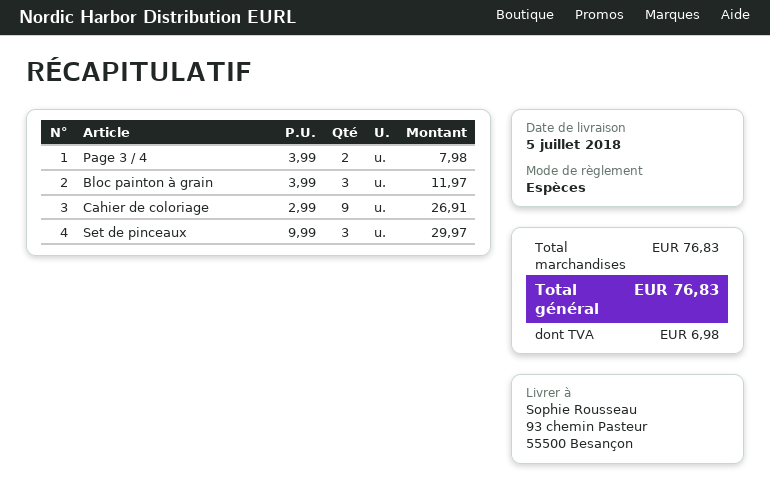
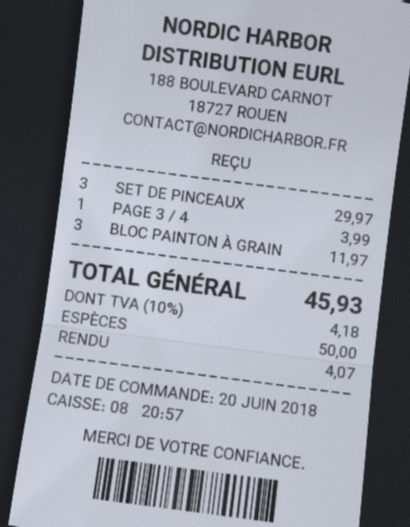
Page 3 / 4: 2 for 7.98 -> 1 for 3.99
Cahier de coloriage: 9 for 26.91 -> none
tax: 6.98 -> 4.18
total: 76.83 -> 45.93

